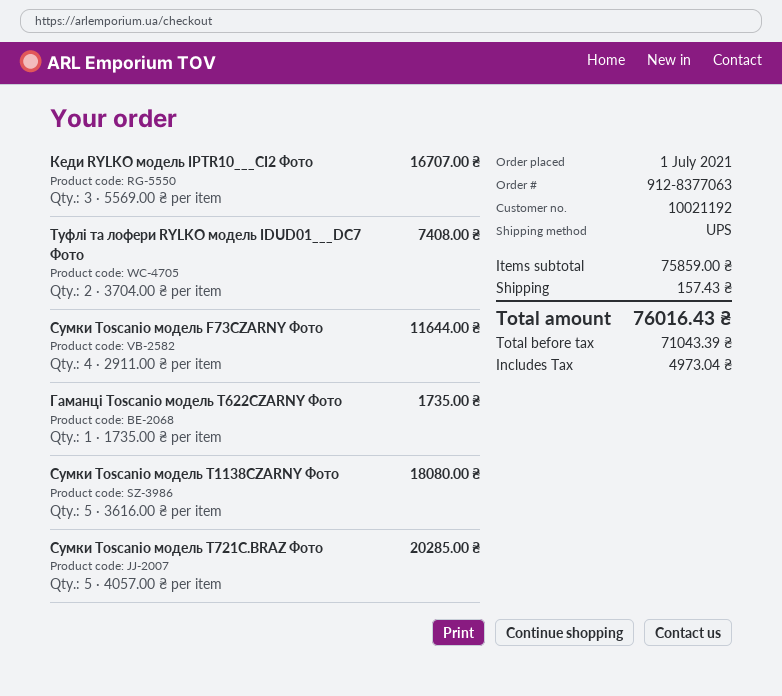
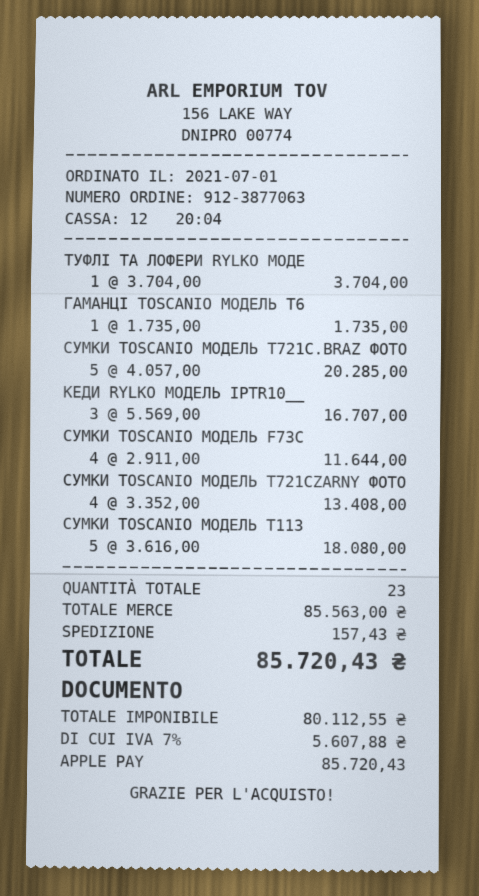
order number: 912-8377063 -> 912-3877063
Туфлі та лофери RYLKO модель IDUD01___DC7 Фото: 2 x 3704.00 = 7408.00 -> 1 x 3704.00 = 3704.00
СУМКИ TOSCANIO МОДЕЛЬ T721CZARNY ФОТО: none -> 4 x 3352.00 = 13408.00
subtotal: 75859.00 -> 85563.00
net: 71043.39 -> 80112.55
tax: 4973.04 -> 5607.88
total: 76016.43 -> 85720.43

